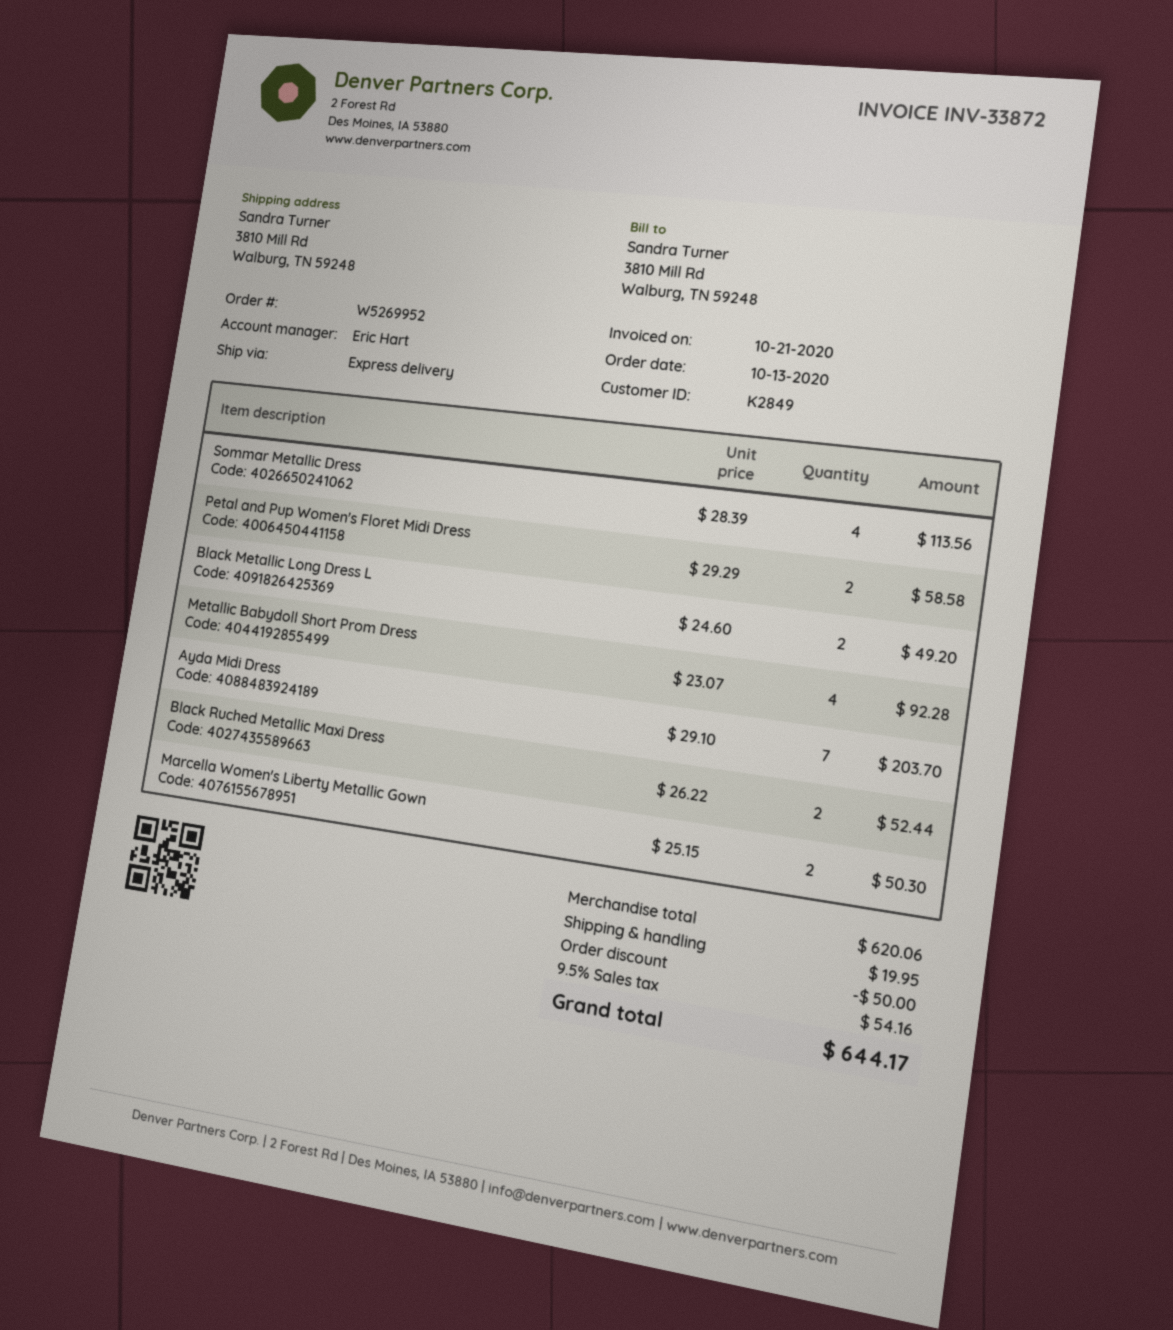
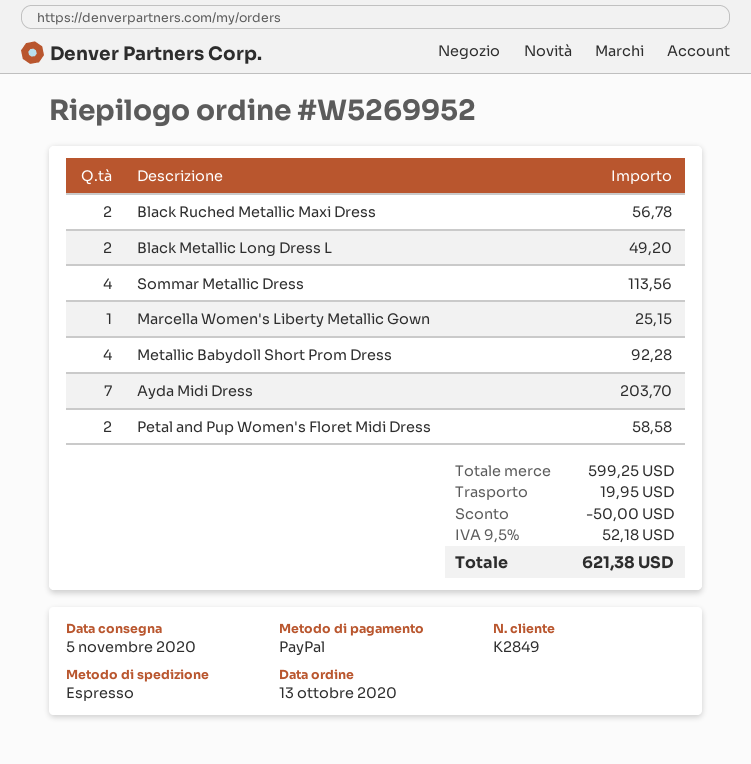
Black Ruched Metallic Maxi Dress: 2 for 52.44 -> 2 for 56.78
Marcella Women's Liberty Metallic Gown: 2 for 50.30 -> 1 for 25.15
subtotal: 620.06 -> 599.25
tax: 9.5% = 54.16 -> 9.5% = 52.18
total: 644.17 -> 621.38

